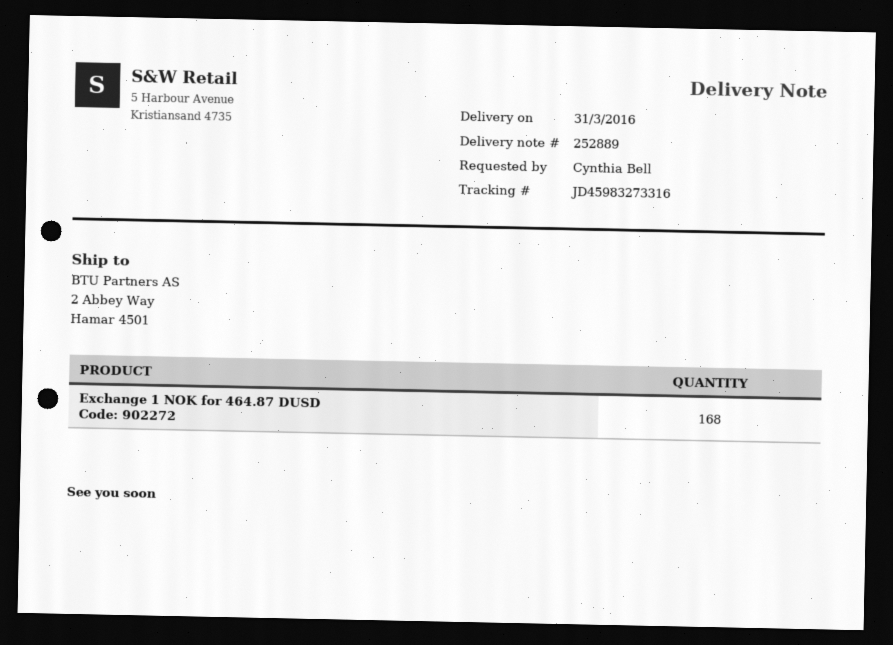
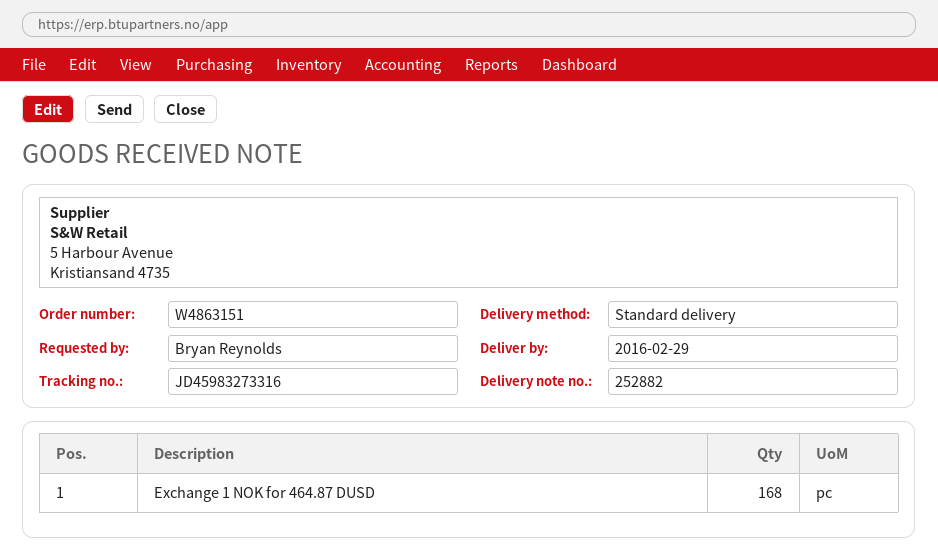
delivery note number: 252889 -> 252882
delivery date: 2016-03-31 -> 2016-02-29
ordered by: Cynthia Bell -> Bryan Reynolds

